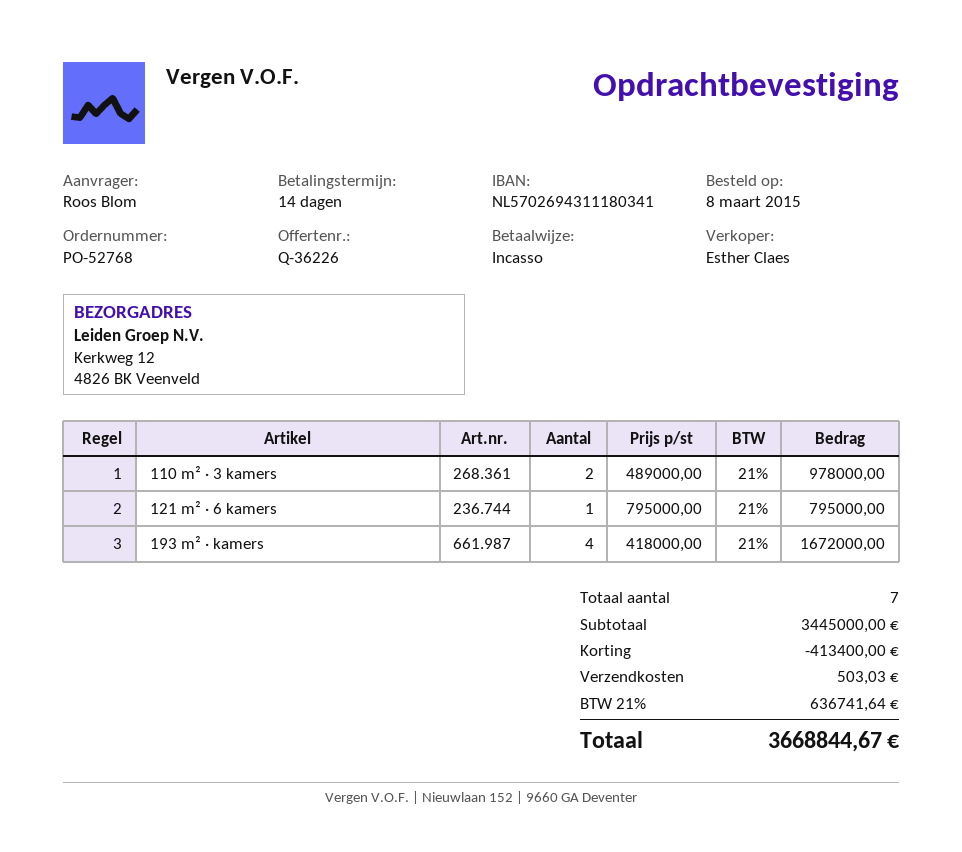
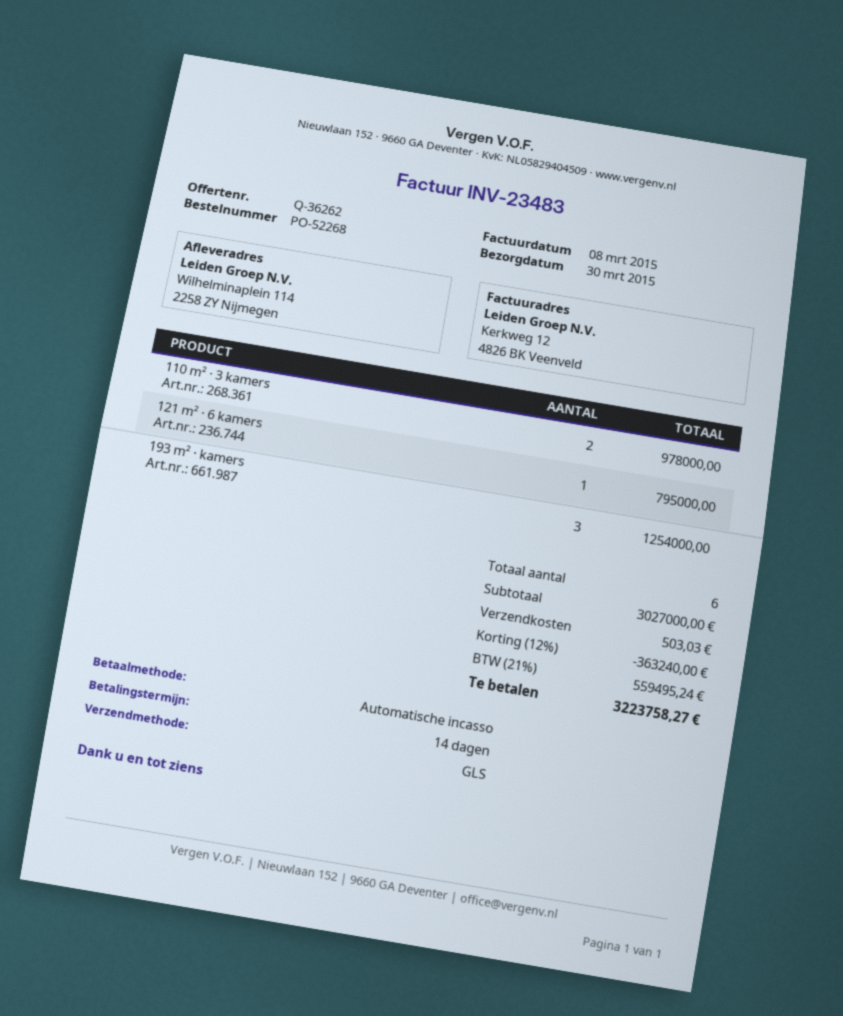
quote number: Q-36226 -> Q-36262
order number: PO-52768 -> PO-52268
ship to: Kerkweg 12, 4826 BK Veenveld -> Wilhelminaplein 114, 2258 ZY Nijmegen
193 m² · kamers: 4 for 1672000.00 -> 3 for 1254000.00
total quantity: 7 -> 6
subtotal: 3445000.00 -> 3027000.00
discount: 413400.00 -> 363240.00
tax: 21% = 636741.64 -> 21% = 559495.24
total: 3668844.67 -> 3223758.27

